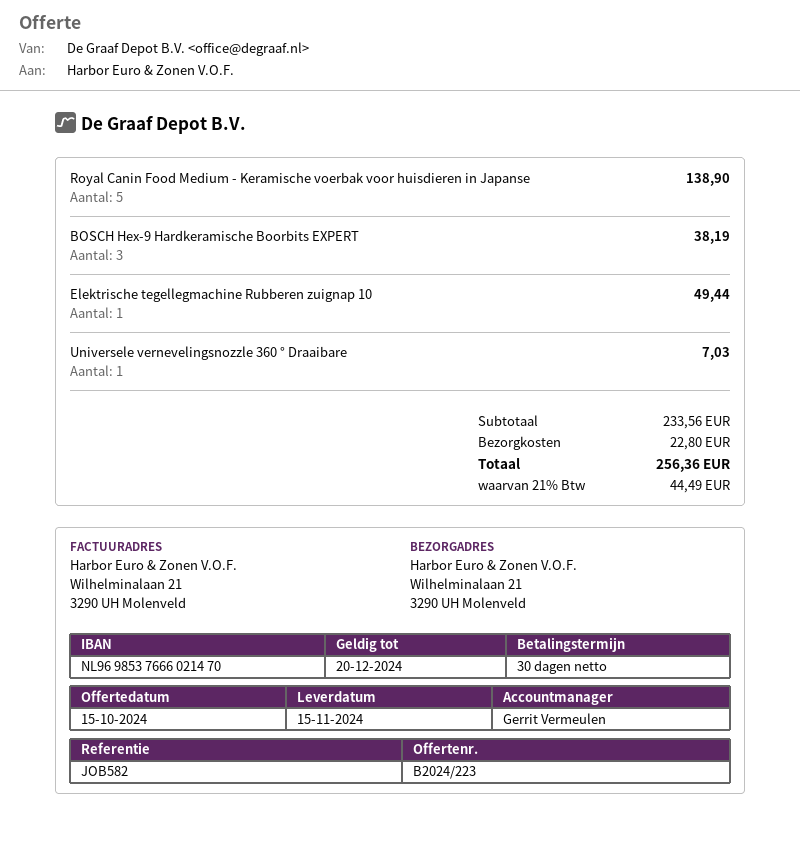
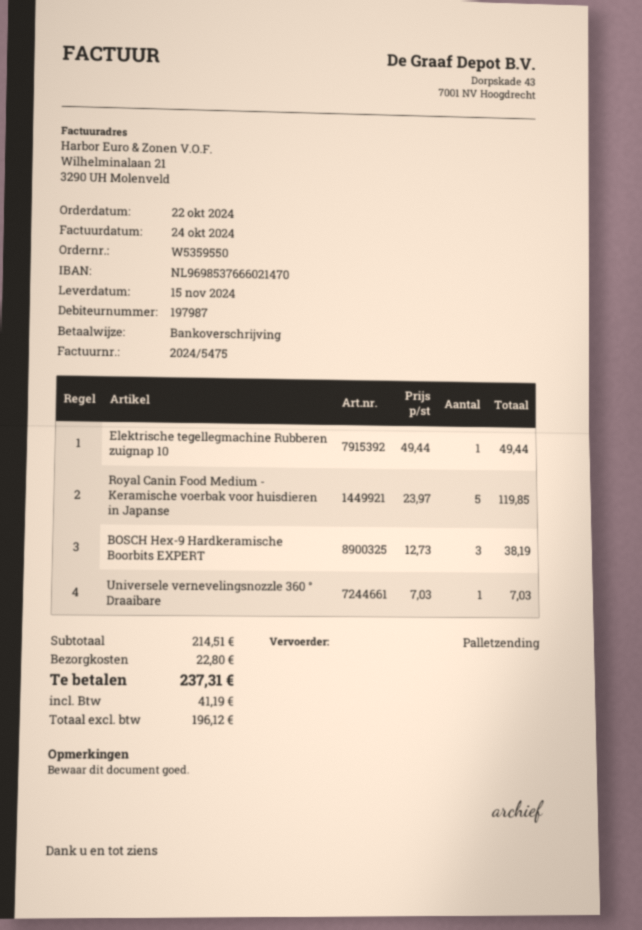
Royal Canin Food Medium - Keramische voerbak voor huisdieren in Japanse: 5 for 138.90 -> 5 for 119.85
subtotal: 233.56 -> 214.51
tax: 44.49 -> 41.19
total: 256.36 -> 237.31

